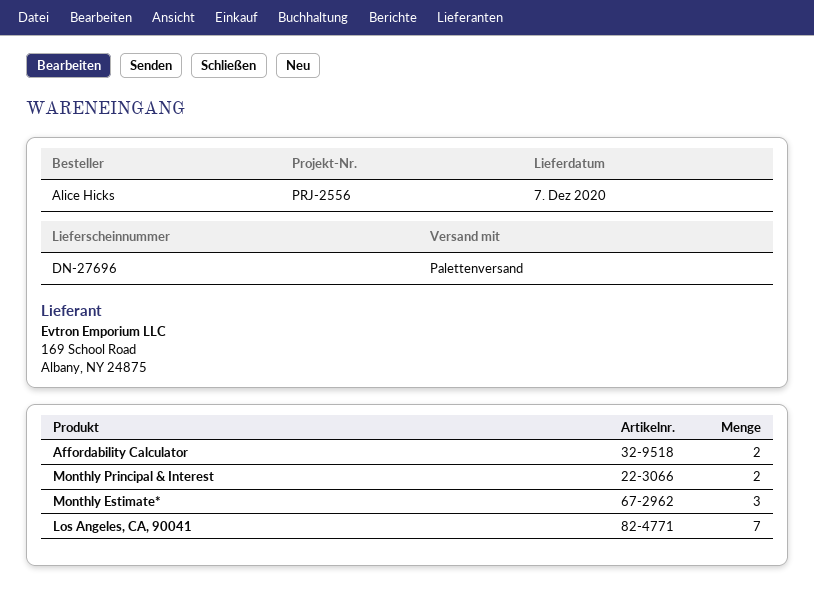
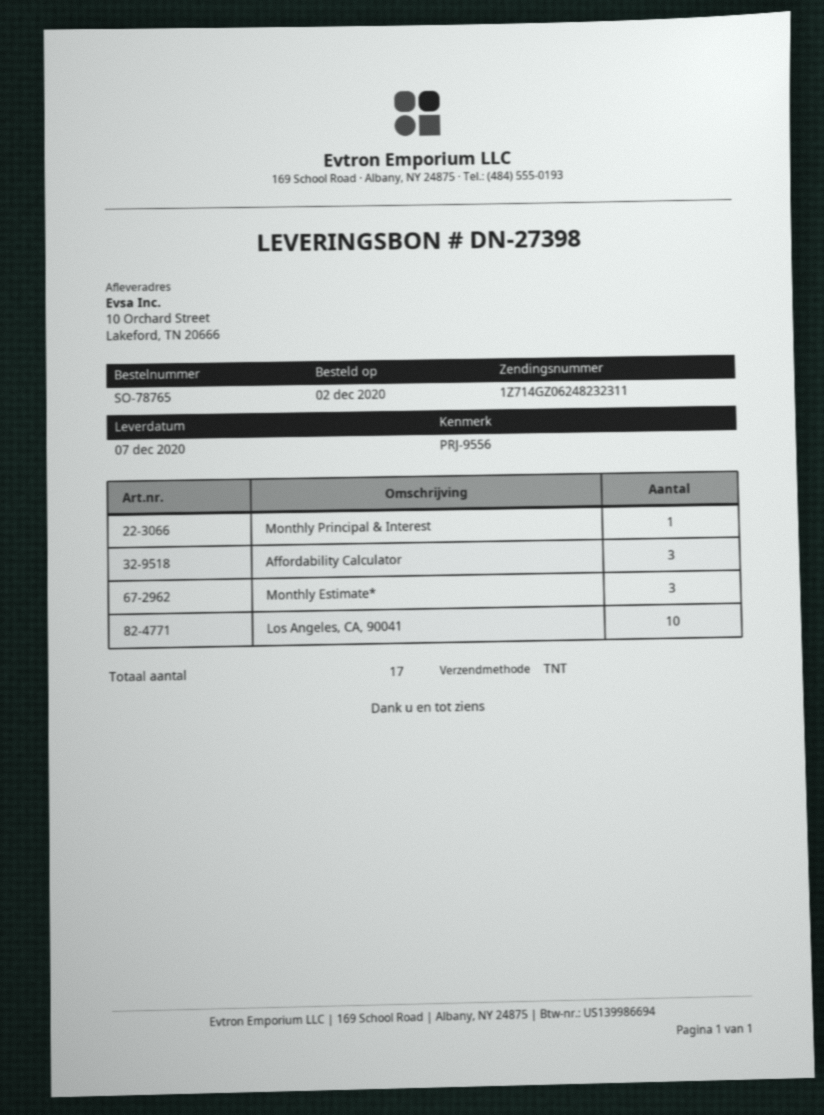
delivery note number: DN-27696 -> DN-27398
reference: PRJ-2556 -> PRJ-9556
shipping method: pallet freight -> TNT
Affordability Calculator: 2 -> 3
Monthly Principal & Interest: 2 -> 1
Los Angeles, CA, 90041: 7 -> 10

